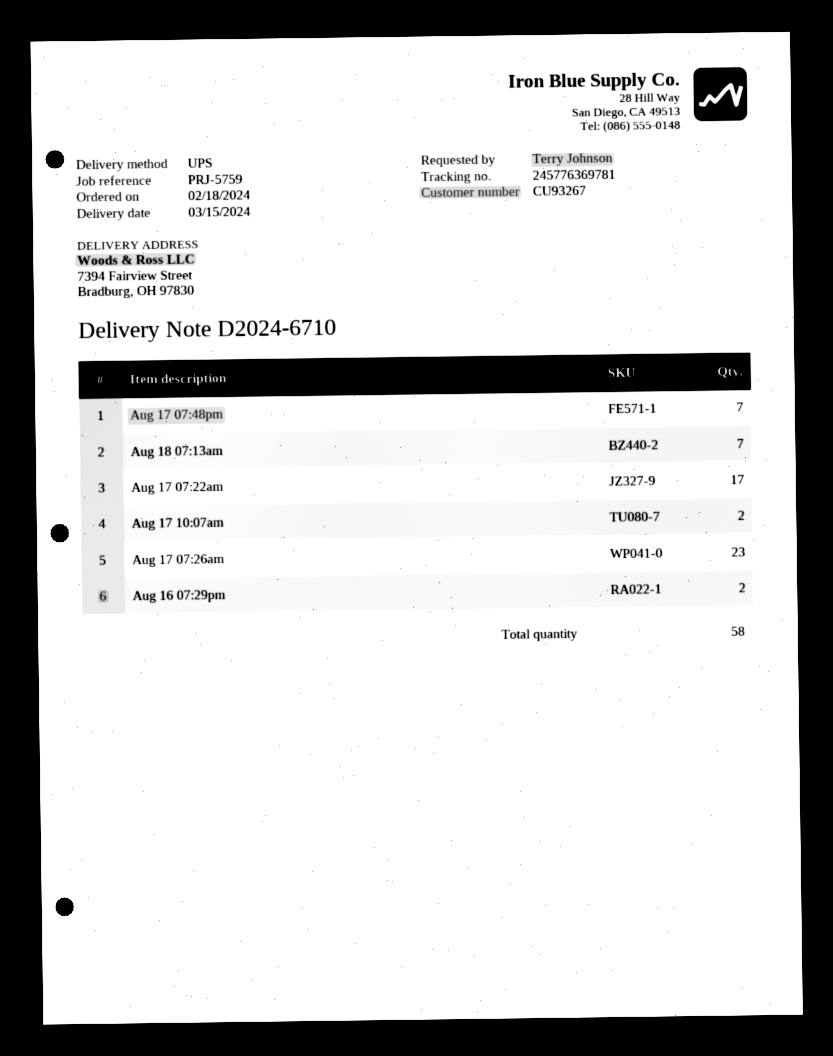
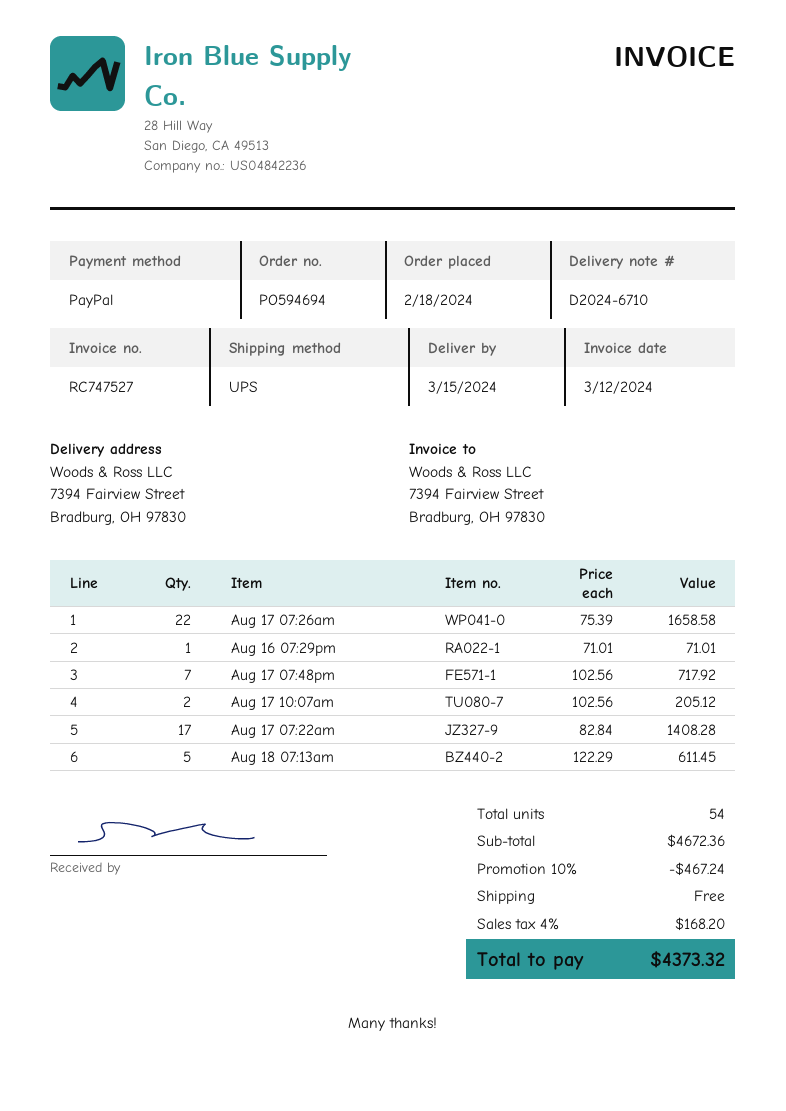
Aug 18 07:13am: 7 -> 5
Aug 17 07:26am: 23 -> 22
Aug 16 07:29pm: 2 -> 1
total quantity: 58 -> 54

